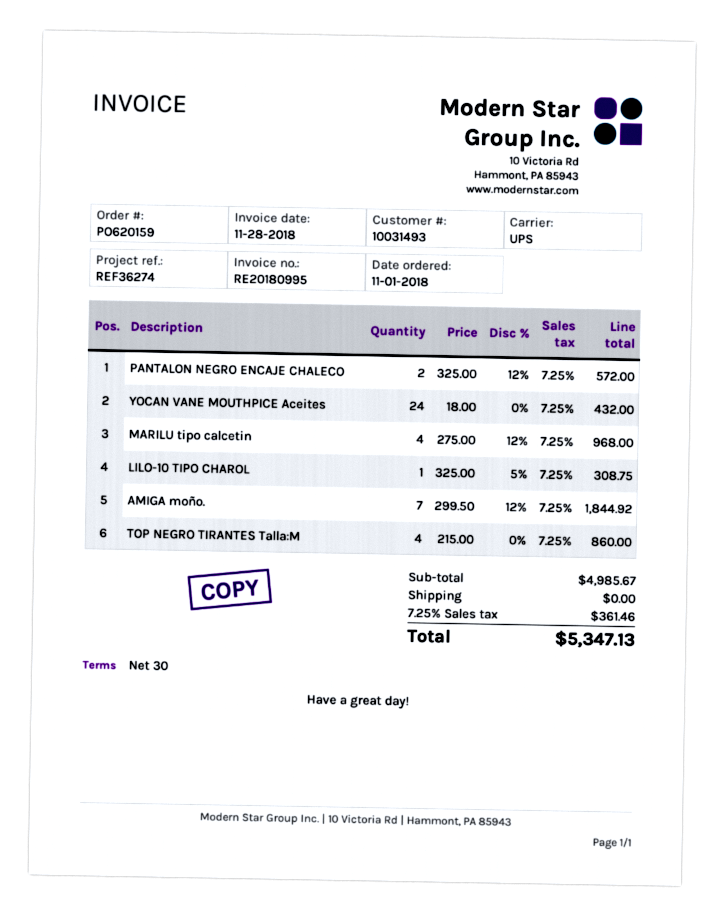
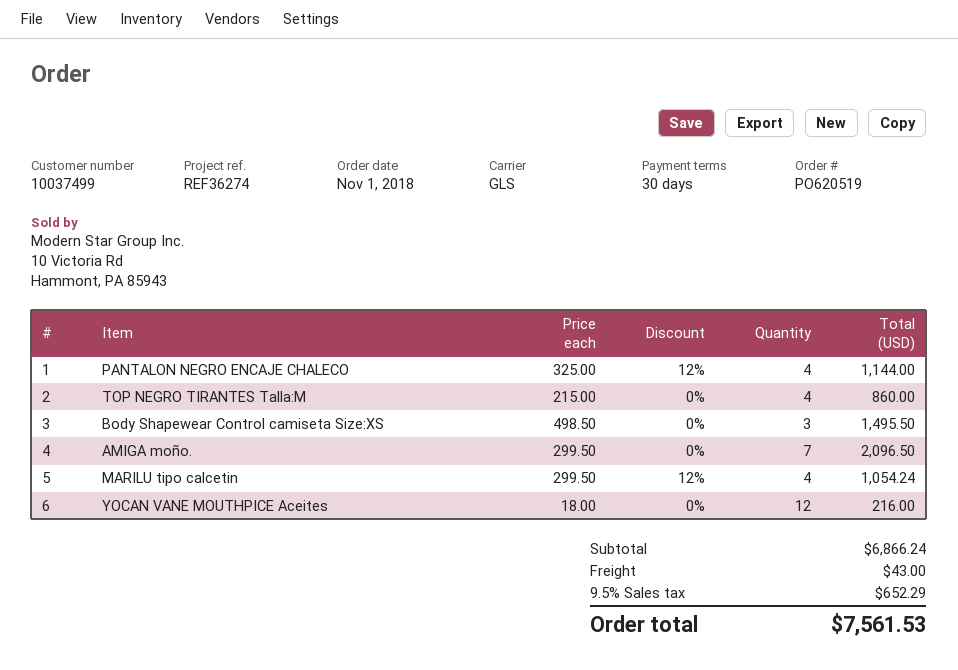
order number: PO620159 -> PO620519
customer number: 10031493 -> 10037499
shipping method: UPS -> GLS
PANTALON NEGRO ENCAJE CHALECO: 2 x 325.00 - 12% = 572.00 -> 4 x 325.00 - 12% = 1144.00
YOCAN VANE MOUTHPICE Aceites: 24 x 18.00 = 432.00 -> 12 x 18.00 = 216.00
MARILU tipo calcetin: 4 x 275.00 - 12% = 968.00 -> 4 x 299.50 - 12% = 1054.24
LILO-10 TIPO CHAROL: 1 x 325.00 - 5% = 308.75 -> none
AMIGA moño.: 7 x 299.50 - 12% = 1844.92 -> 7 x 299.50 = 2096.50
Body Shapewear Control camiseta Size:XS: none -> 3 x 498.50 = 1495.50
subtotal: 4985.67 -> 6866.24
shipping: 0.00 -> 43.00
tax: 7.25% = 361.46 -> 9.5% = 652.29
total: 5347.13 -> 7561.53

